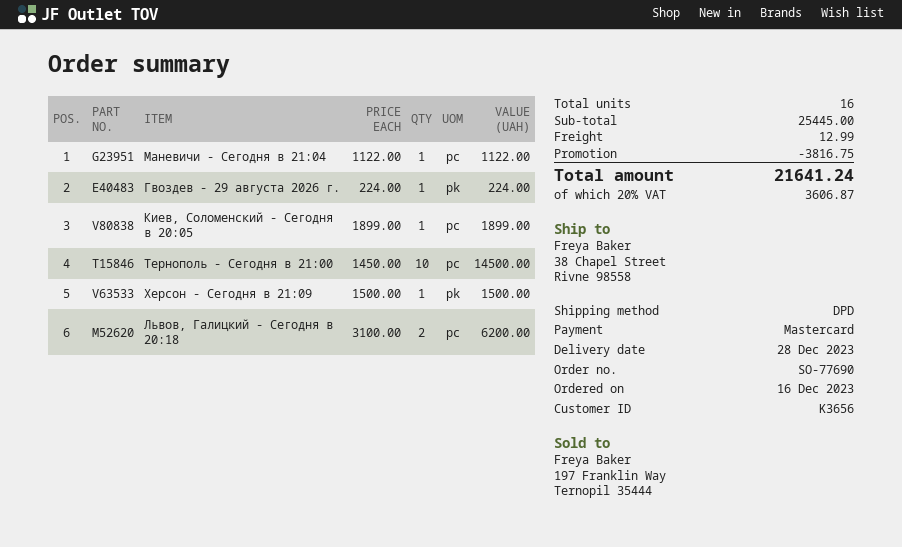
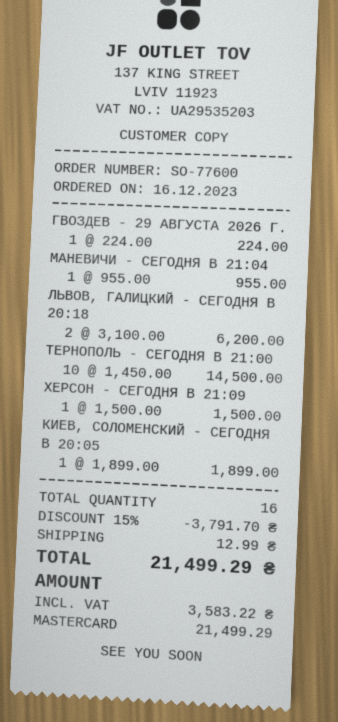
order number: SO-77690 -> SO-77600
Маневичи - Сегодня в 21:04: 1 x 1122.00 = 1122.00 -> 1 x 955.00 = 955.00
discount: 3816.75 -> 3791.70
tax: 3606.87 -> 3583.22
total: 21641.24 -> 21499.29

